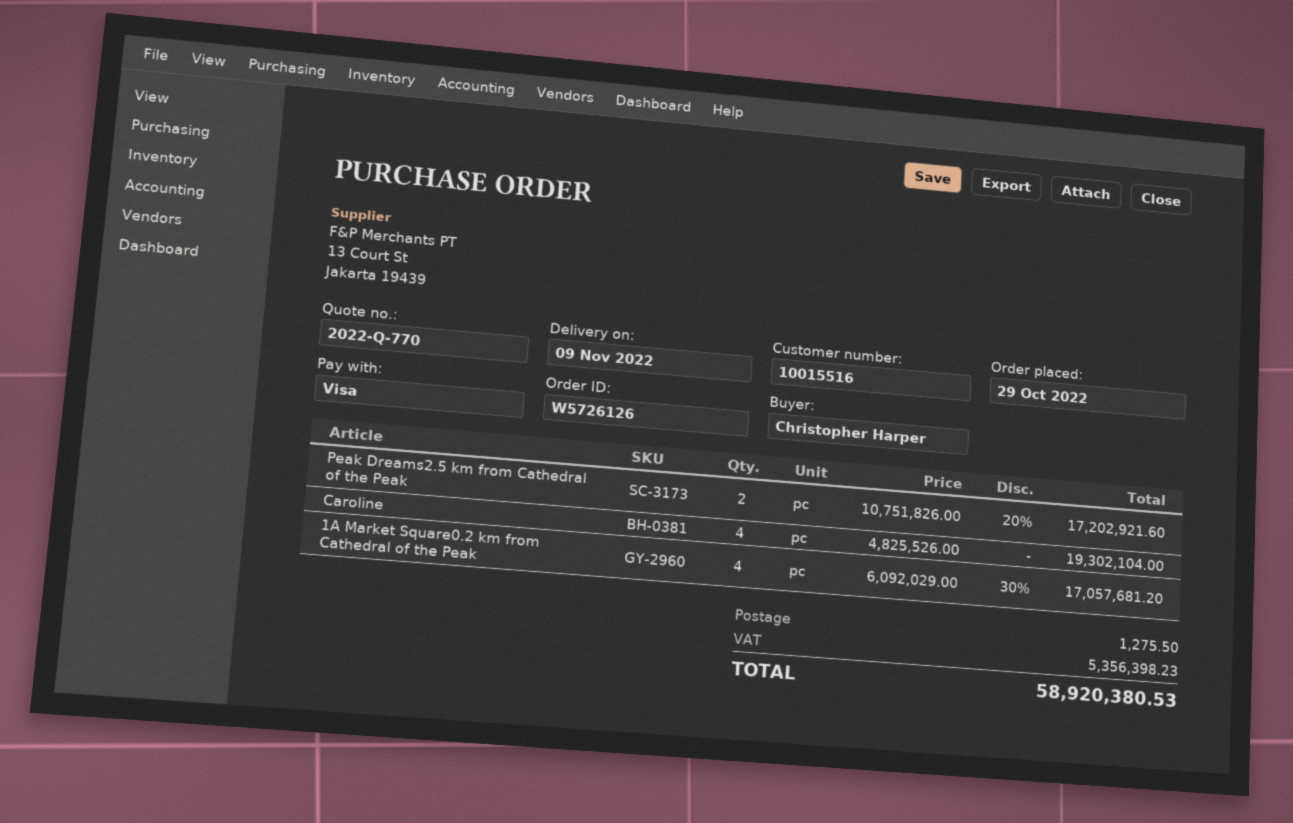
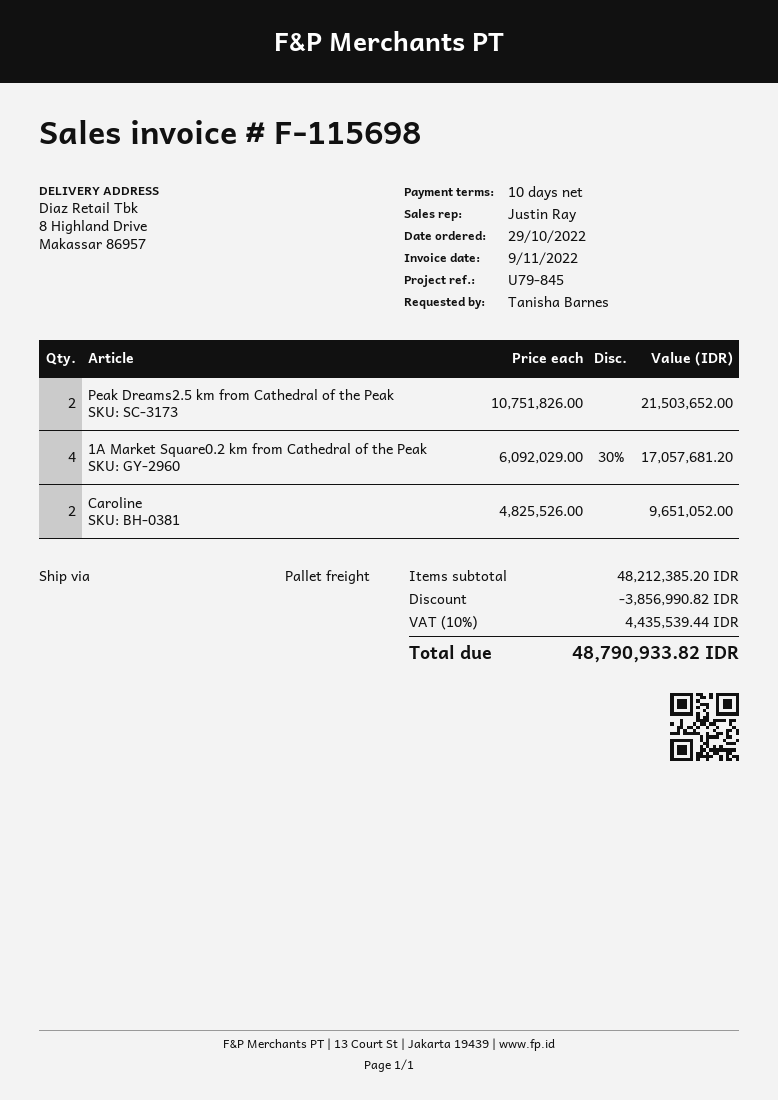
ordered by: Christopher Harper -> Tanisha Barnes
Peak Dreams2.5 km from Cathedral of the Peak: 2 x 10751826.00 - 20% = 17202921.60 -> 2 x 10751826.00 = 21503652.00
Caroline: 4 x 4825526.00 = 19302104.00 -> 2 x 4825526.00 = 9651052.00
discount: none -> 3856990.82
shipping: 1275.50 -> none
tax: 5356398.23 -> 4435539.44
total: 58920380.53 -> 48790933.82

